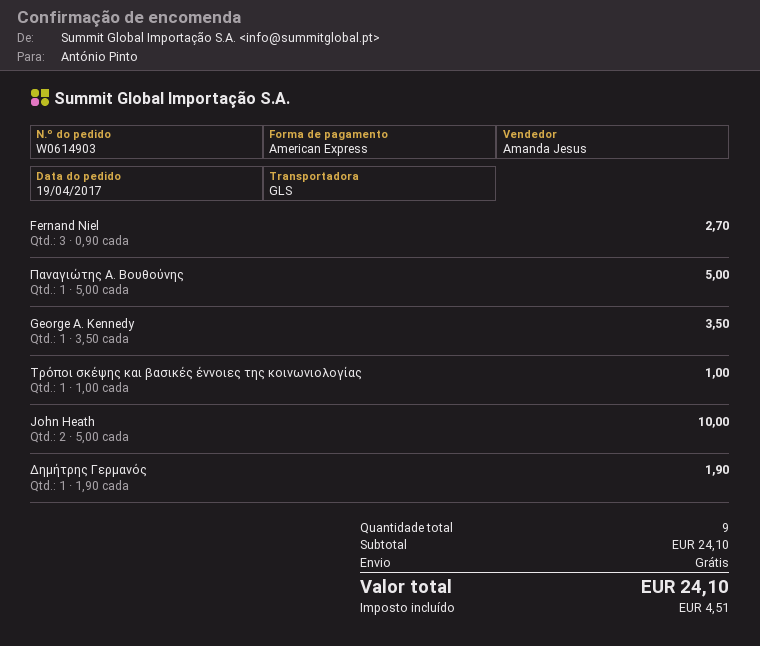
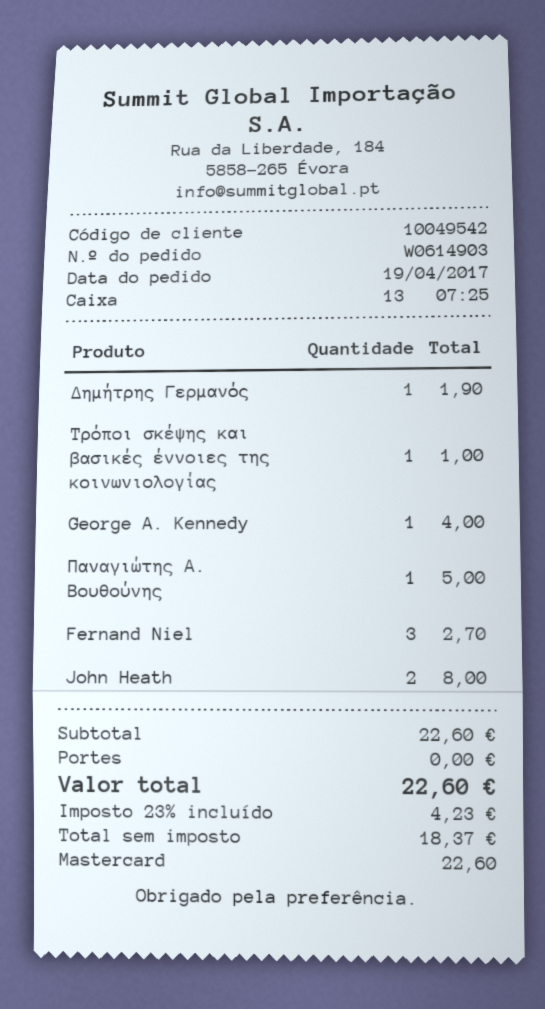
payment method: American Express -> Mastercard
George Α. Kennedy: 1 for 3.50 -> 1 for 4.00
John Heath: 2 for 10.00 -> 2 for 8.00
subtotal: 24.10 -> 22.60
tax: 4.51 -> 4.23
total: 24.10 -> 22.60

